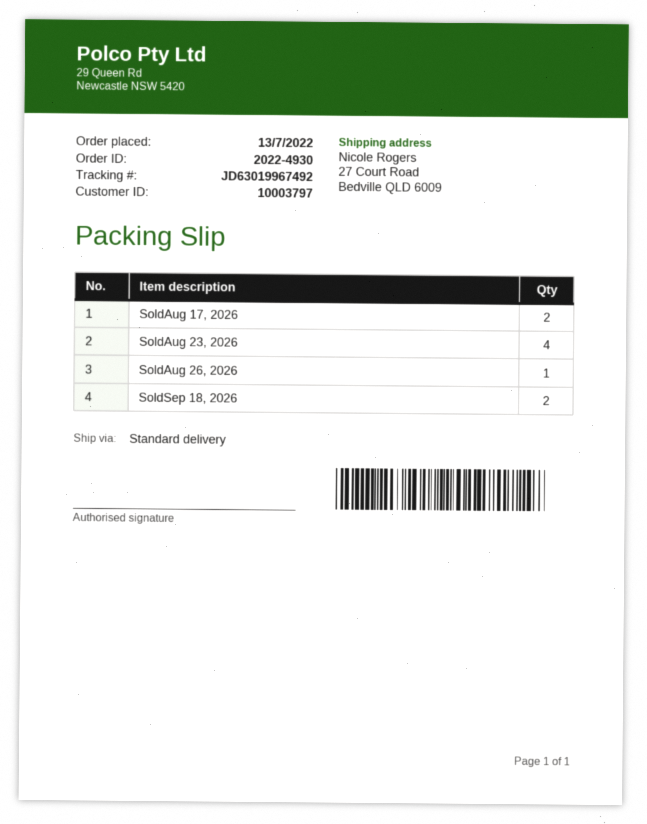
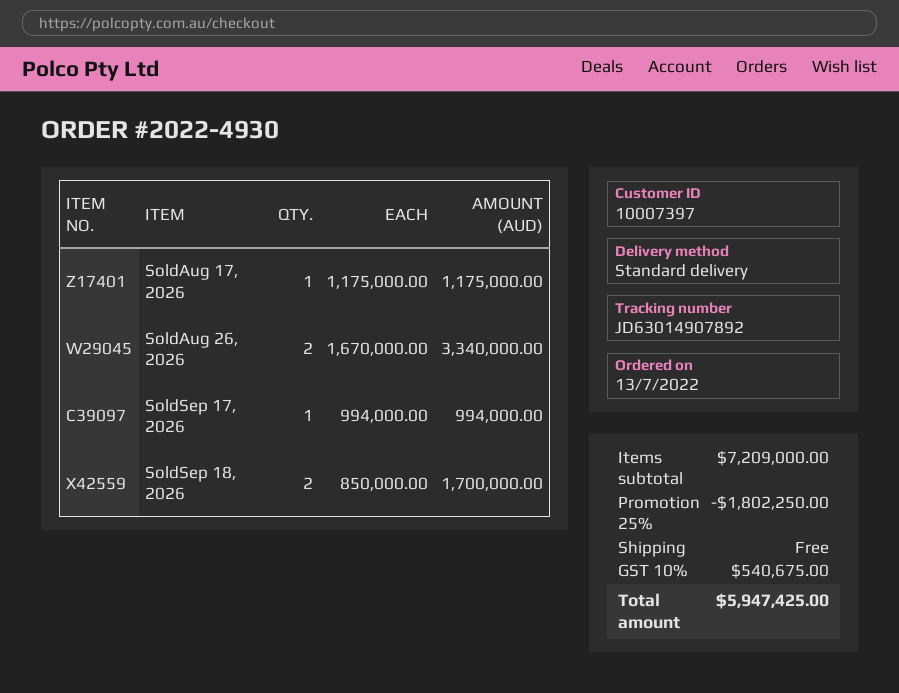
customer number: 10003797 -> 10007397
tracking number: JD63019967492 -> JD63014907892
SoldAug 17, 2026: 2 -> 1
SoldAug 23, 2026: 4 -> none
SoldAug 26, 2026: 1 -> 2
SoldSep 17, 2026: none -> 1

